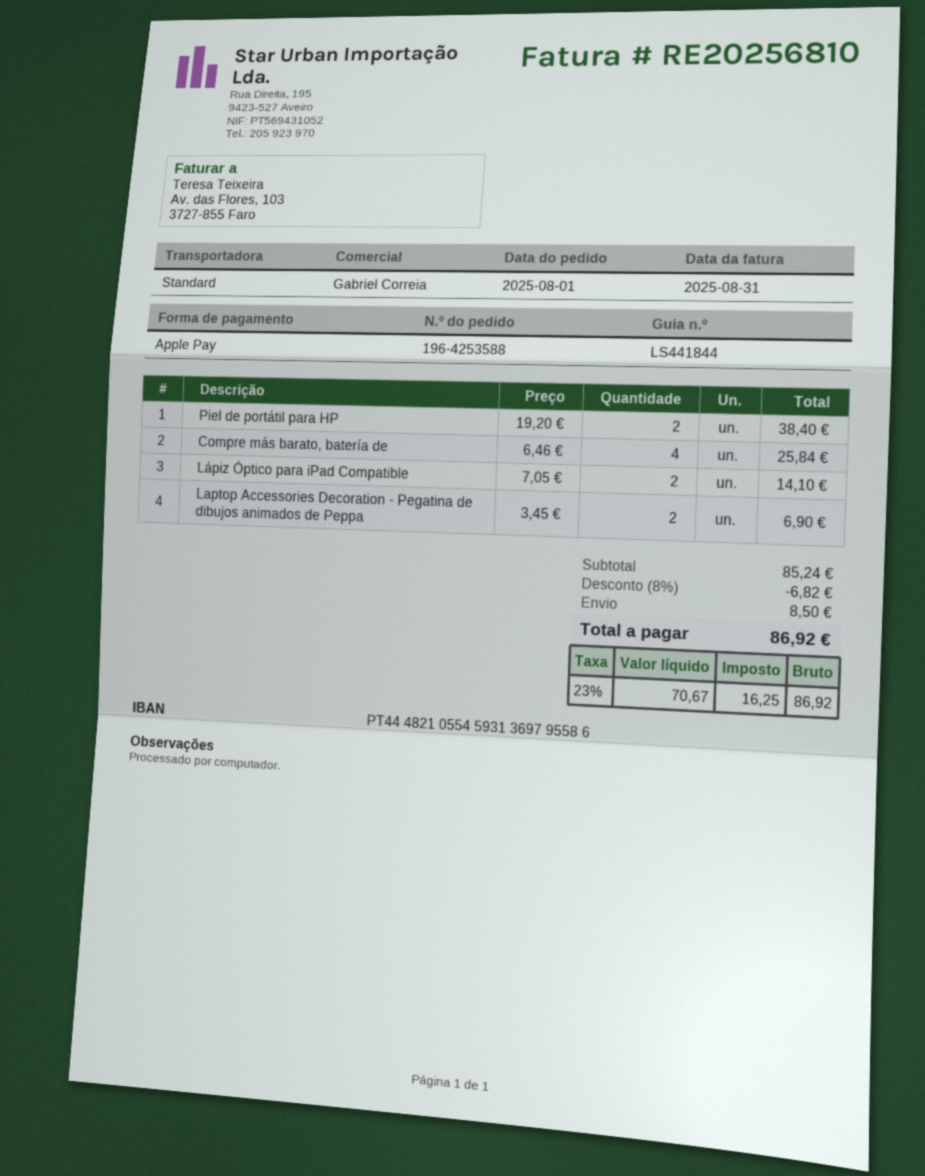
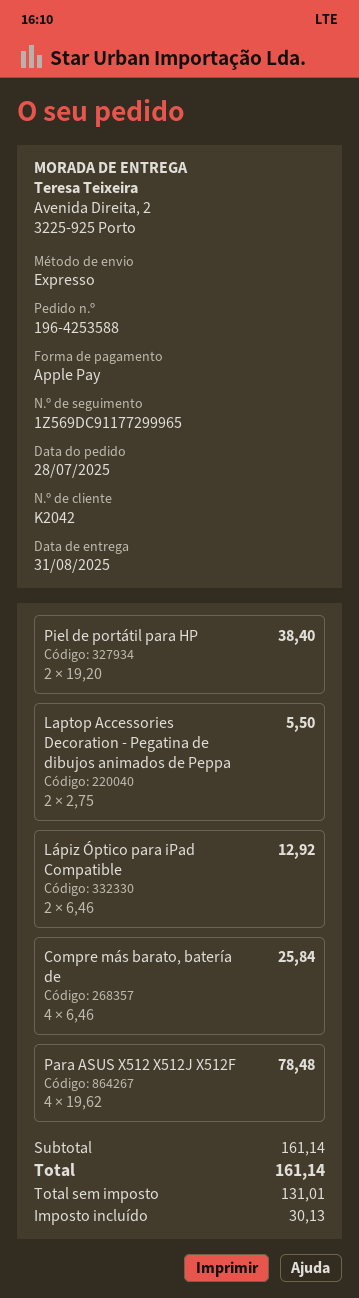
order date: 2025-08-01 -> 2025-07-28
shipping method: standard -> express
Lápiz Óptico para iPad Compatible: 2 x 7.05 = 14.10 -> 2 x 6.46 = 12.92
Laptop Accessories Decoration - Pegatina de dibujos animados de Peppa: 2 x 3.45 = 6.90 -> 2 x 2.75 = 5.50
Para ASUS X512 X512J X512F: none -> 4 x 19.62 = 78.48
subtotal: 85.24 -> 161.14
discount: 8% = 6.82 -> none
shipping: 8.50 -> none
net: 70.67 -> 131.01
tax: 16.25 -> 30.13
total: 86.92 -> 161.14

